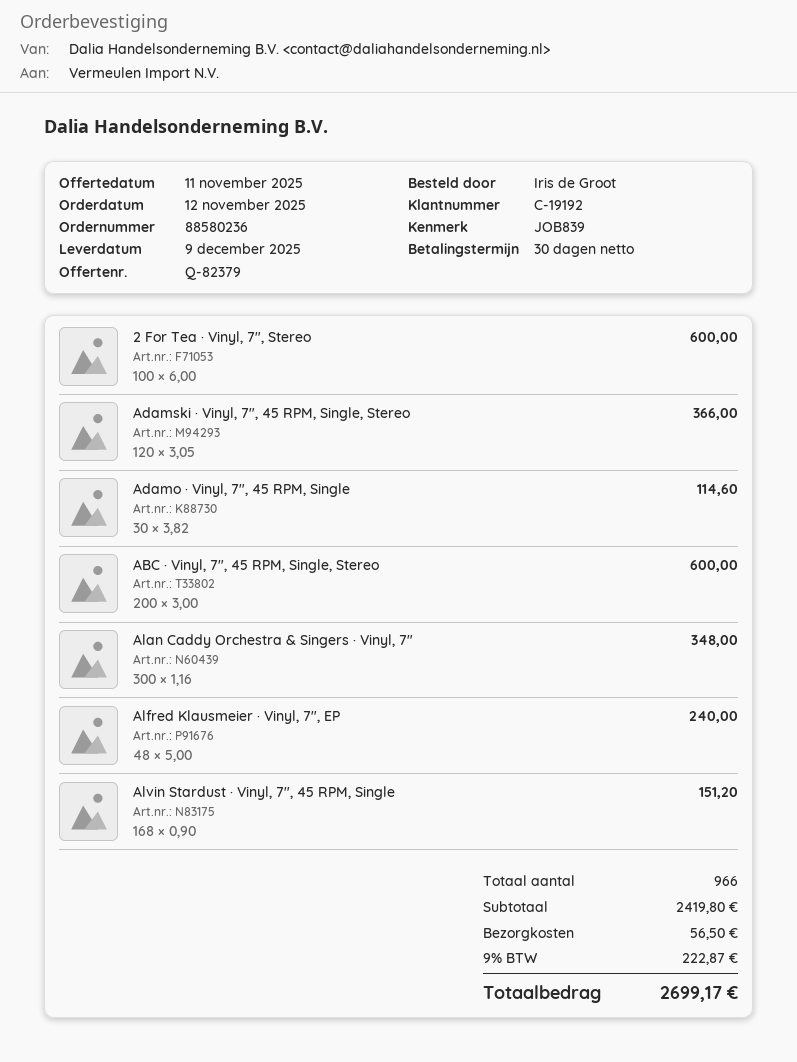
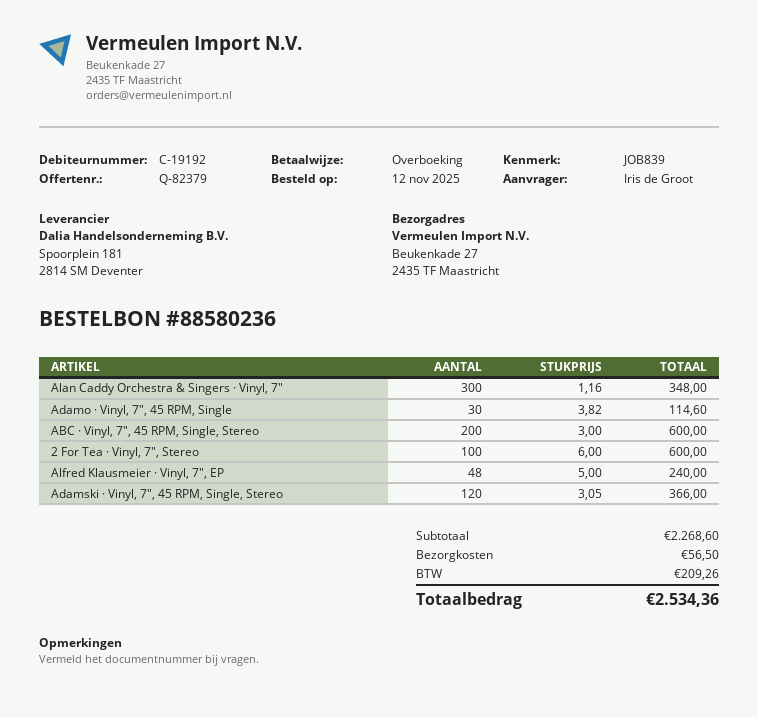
Alvin Stardust · Vinyl, 7", 45 RPM, Single: 168 x 0.90 = 151.20 -> none
subtotal: 2419.80 -> 2268.60
tax: 222.87 -> 209.26
total: 2699.17 -> 2534.36

